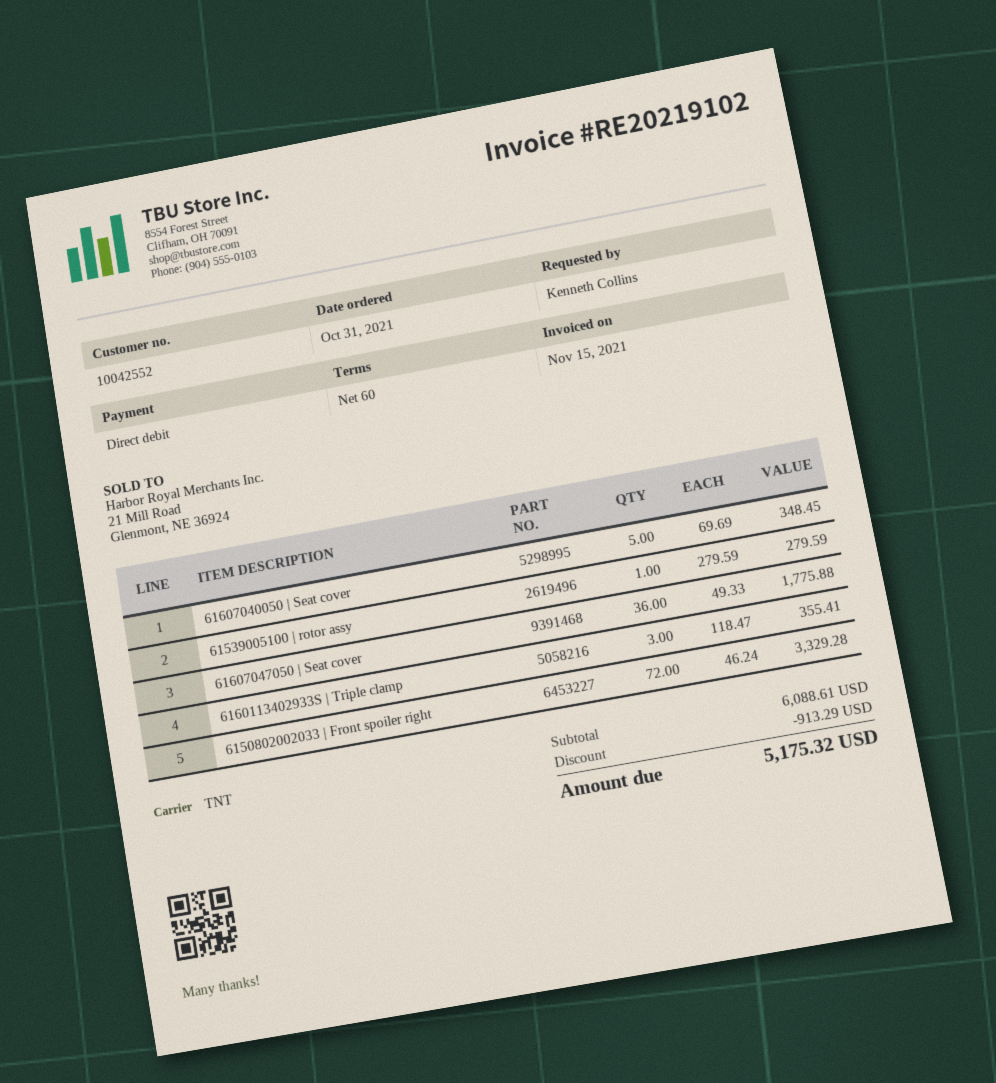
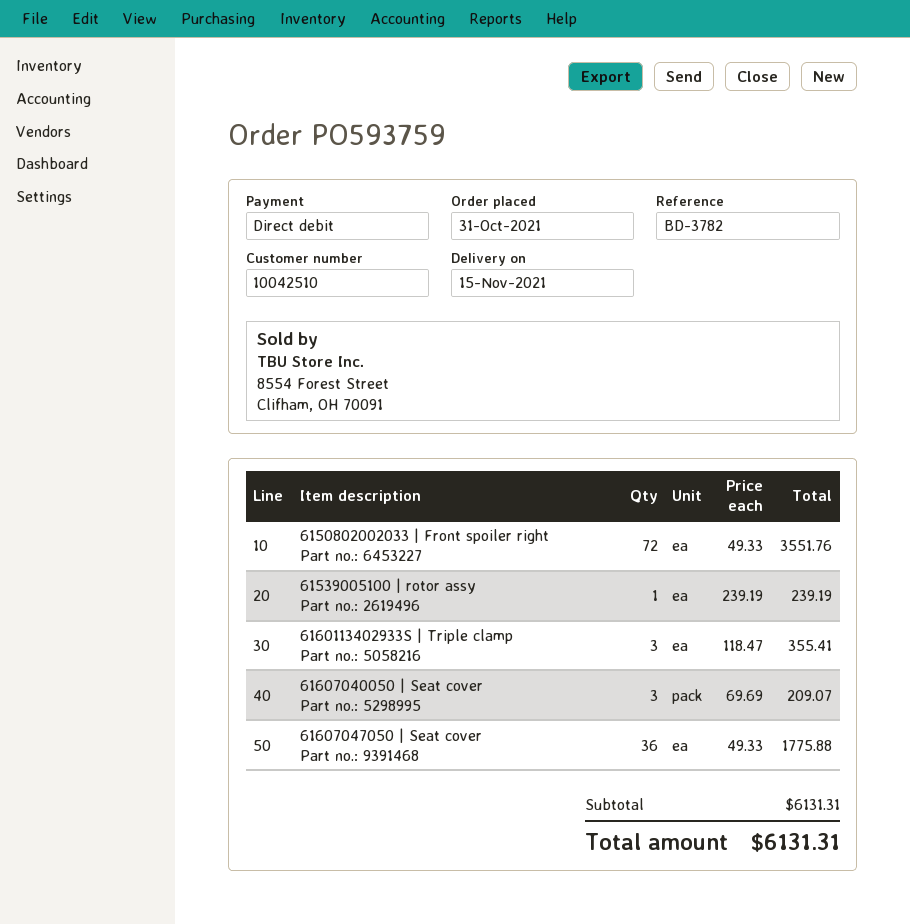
customer number: 10042552 -> 10042510
61607040050 | Seat cover: 5 x 69.69 = 348.45 -> 3 x 69.69 = 209.07
61539005100 | rotor assy: 1 x 279.59 = 279.59 -> 1 x 239.19 = 239.19
6150802002033 | Front spoiler right: 72 x 46.24 = 3329.28 -> 72 x 49.33 = 3551.76
subtotal: 6088.61 -> 6131.31
discount: 913.29 -> none
total: 5175.32 -> 6131.31

